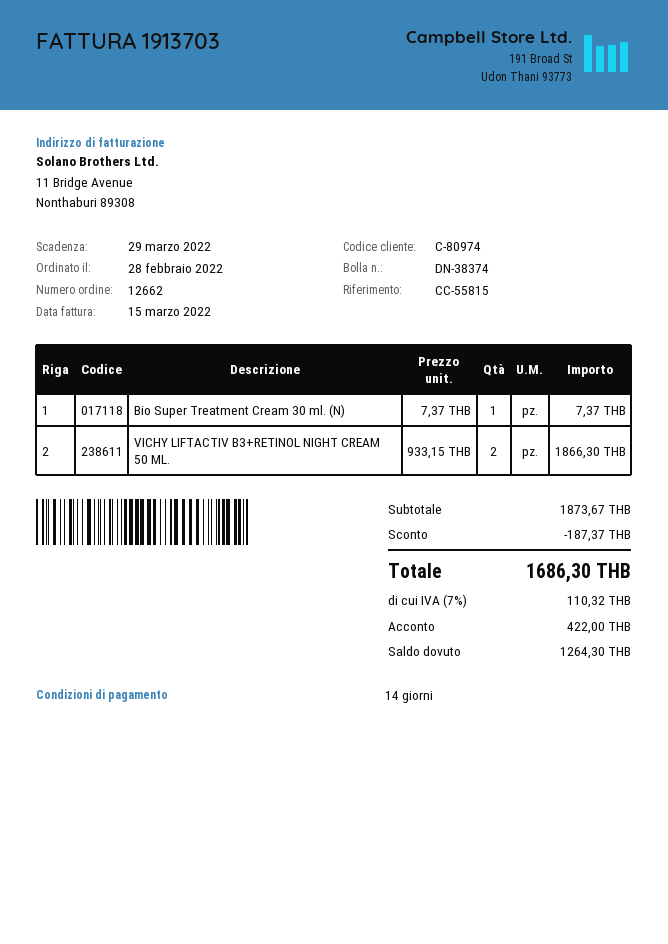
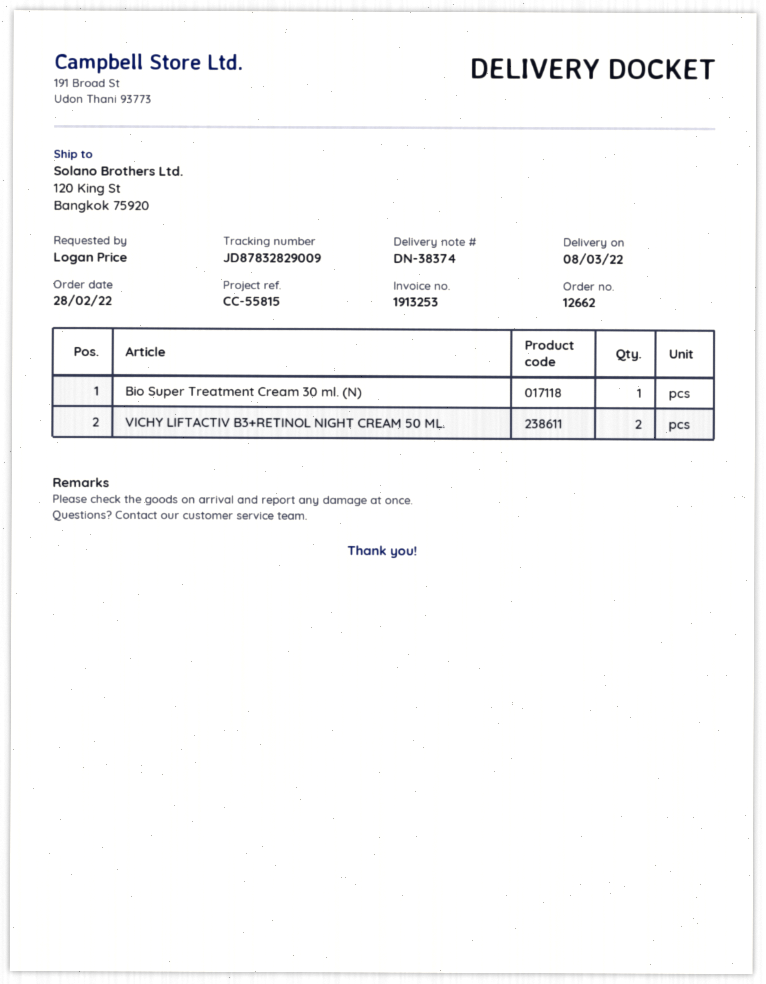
invoice number: 1913703 -> 1913253

